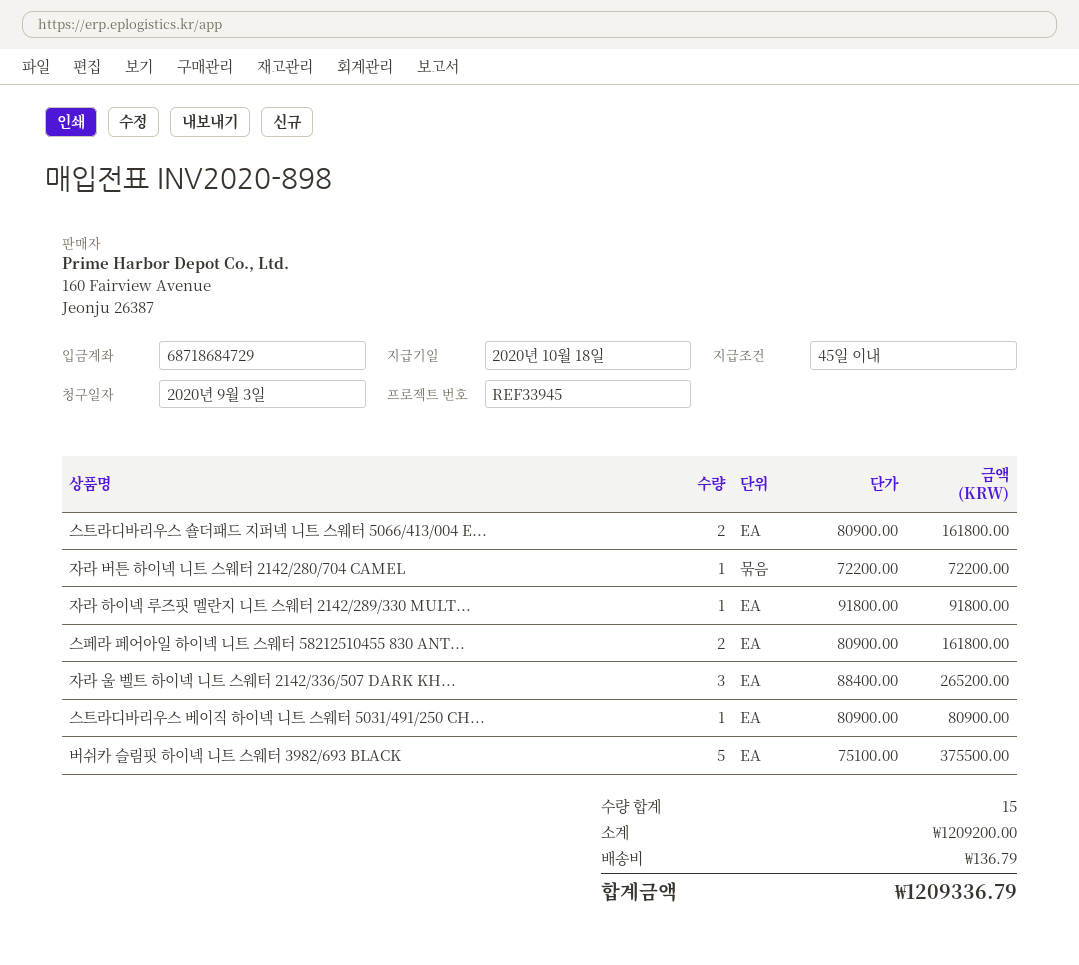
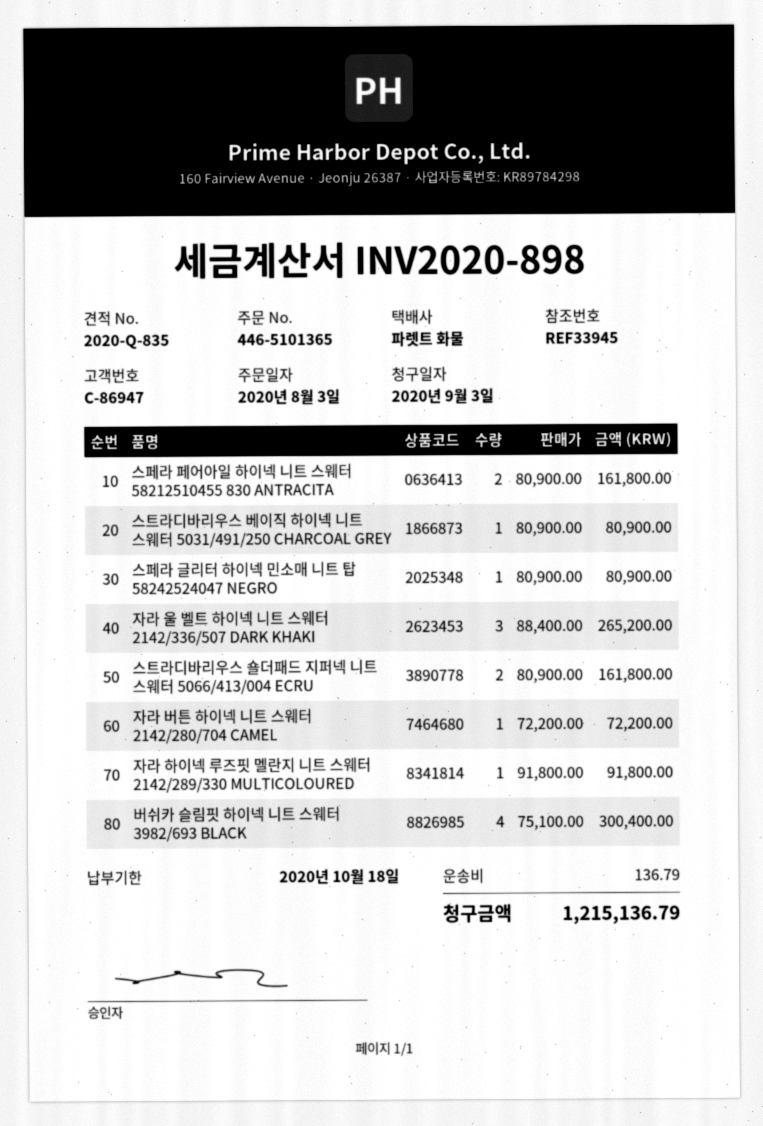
버쉬카 슬림핏 하이넥 니트 스웨터 3982/693 BLACK: 5 x 75100.00 = 375500.00 -> 4 x 75100.00 = 300400.00
스페라 글리터 하이넥 민소매 니트 탑 58242524047 NEGRO: none -> 1 x 80900.00 = 80900.00
total: 1209336.79 -> 1215136.79

